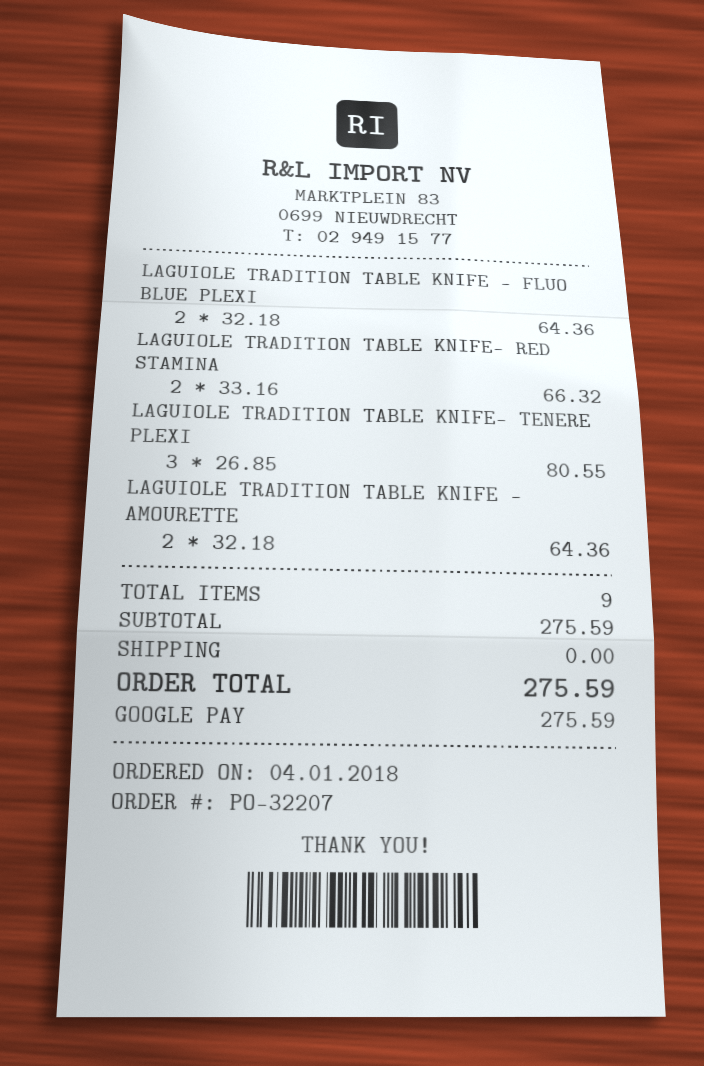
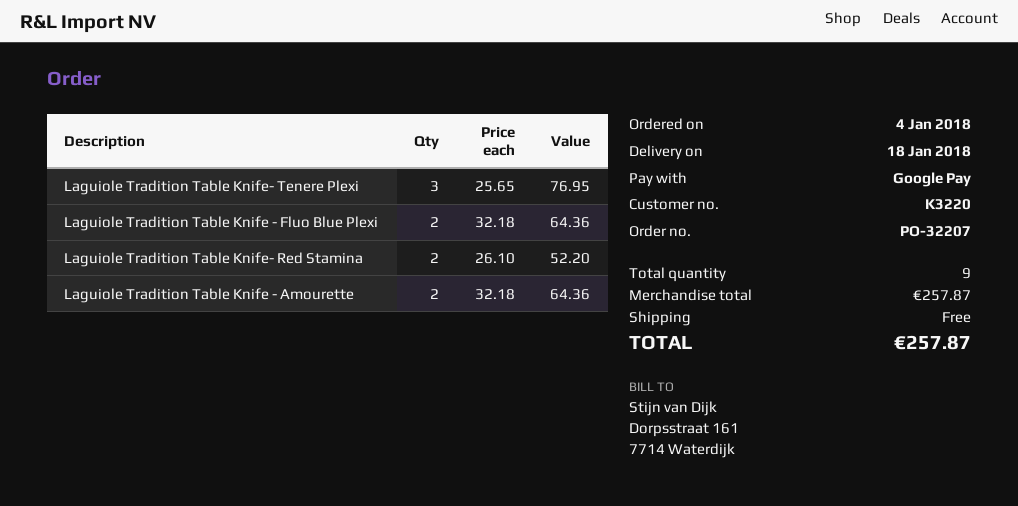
LAGUIOLE TRADITION TABLE KNIFE- RED STAMINA: 2 x 33.16 = 66.32 -> 2 x 26.10 = 52.20
LAGUIOLE TRADITION TABLE KNIFE- TENERE PLEXI: 3 x 26.85 = 80.55 -> 3 x 25.65 = 76.95
subtotal: 275.59 -> 257.87
total: 275.59 -> 257.87

